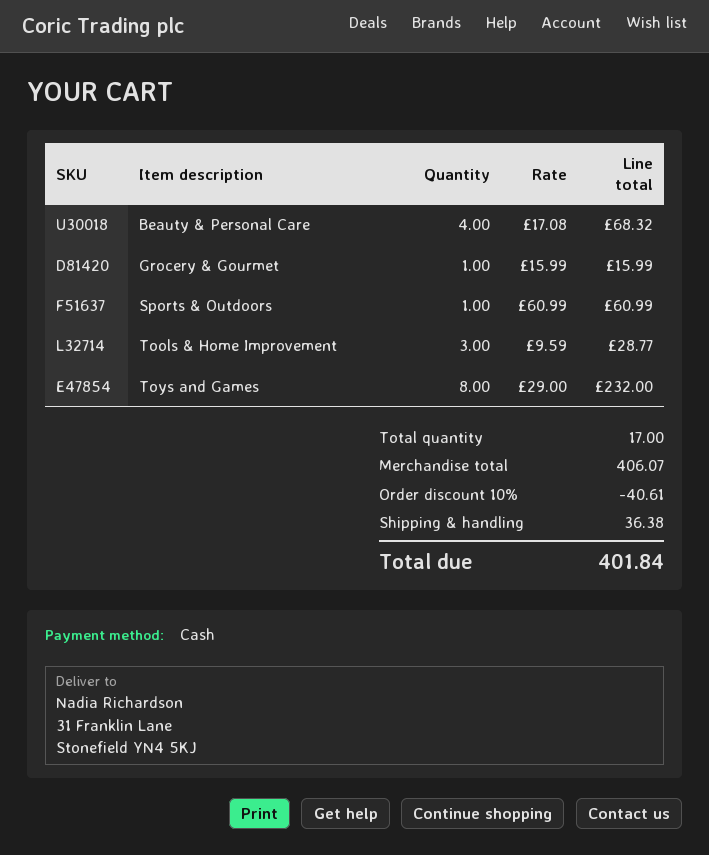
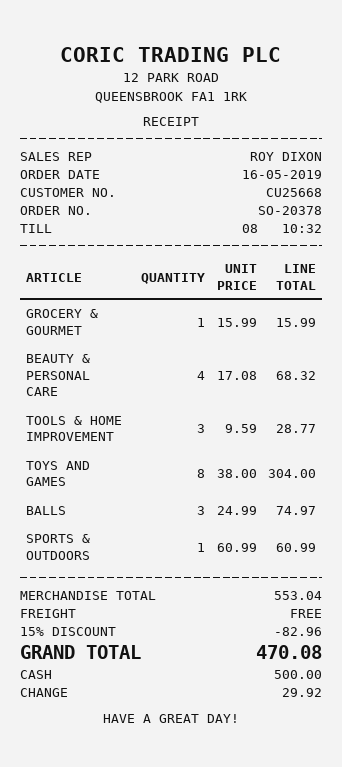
Toys and Games: 8 x 29.00 = 232.00 -> 8 x 38.00 = 304.00
BALLS: none -> 3 x 24.99 = 74.97
subtotal: 406.07 -> 553.04
discount: 10% = 40.61 -> 15% = 82.96
shipping: 36.38 -> 0.00
total: 401.84 -> 470.08

